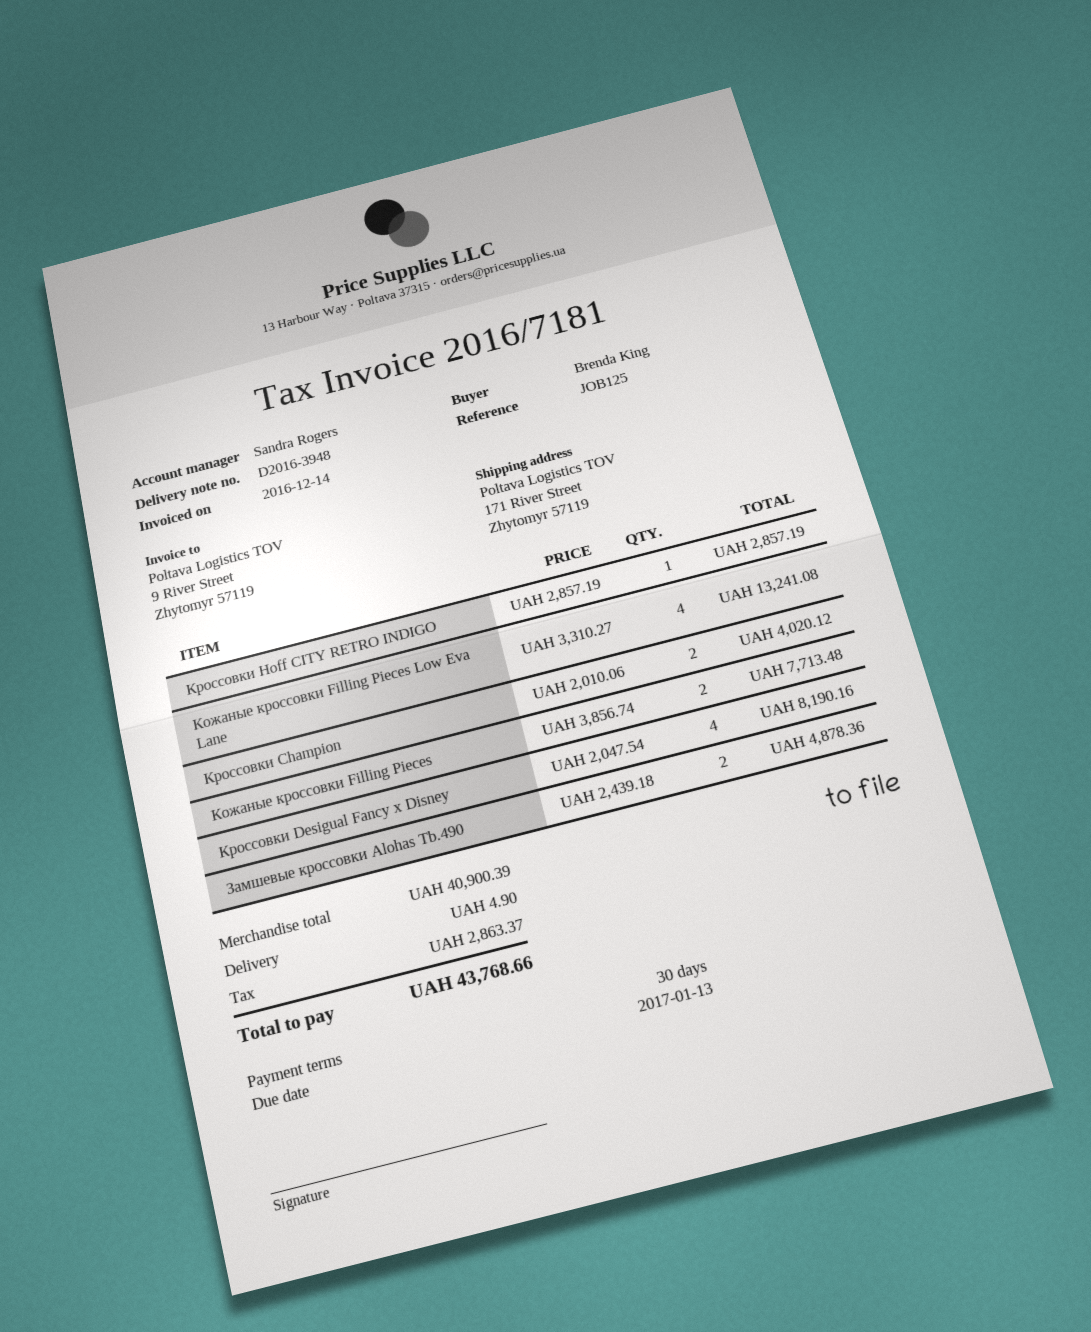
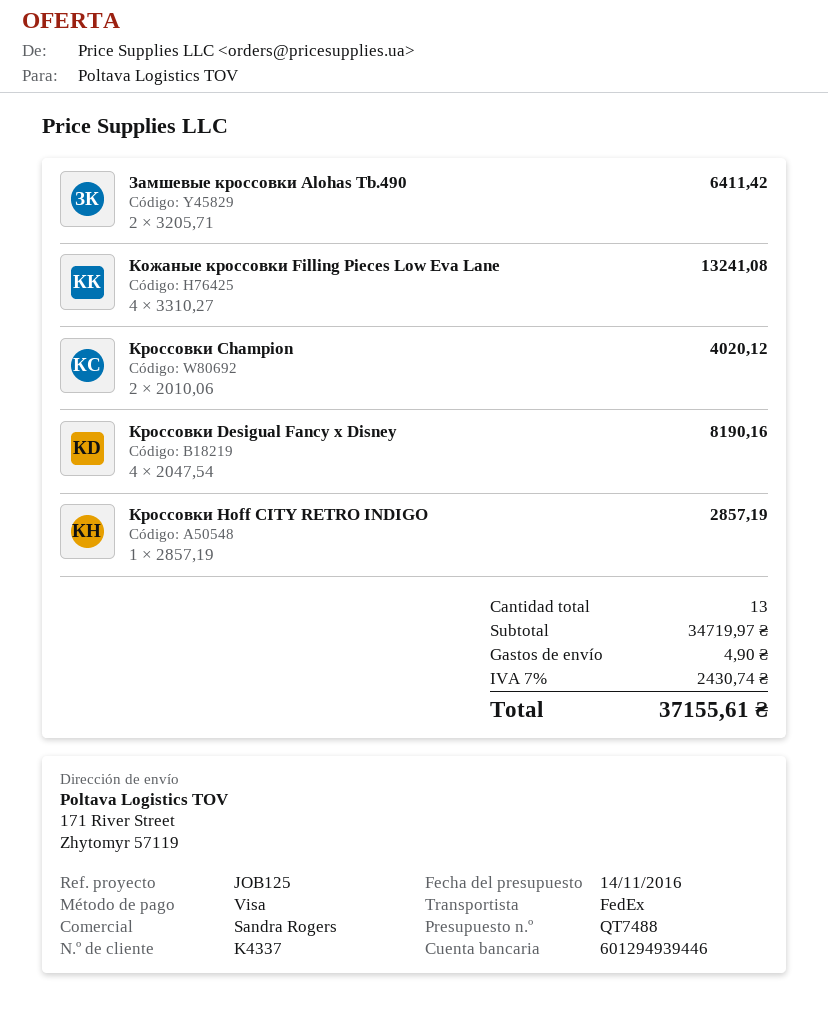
Кожаные кроссовки Filling Pieces: 2 x 3856.74 = 7713.48 -> none
Замшевые кроссовки Alohas Tb.490: 2 x 2439.18 = 4878.36 -> 2 x 3205.71 = 6411.42
subtotal: 40900.39 -> 34719.97
tax: 2863.37 -> 2430.74
total: 43768.66 -> 37155.61

